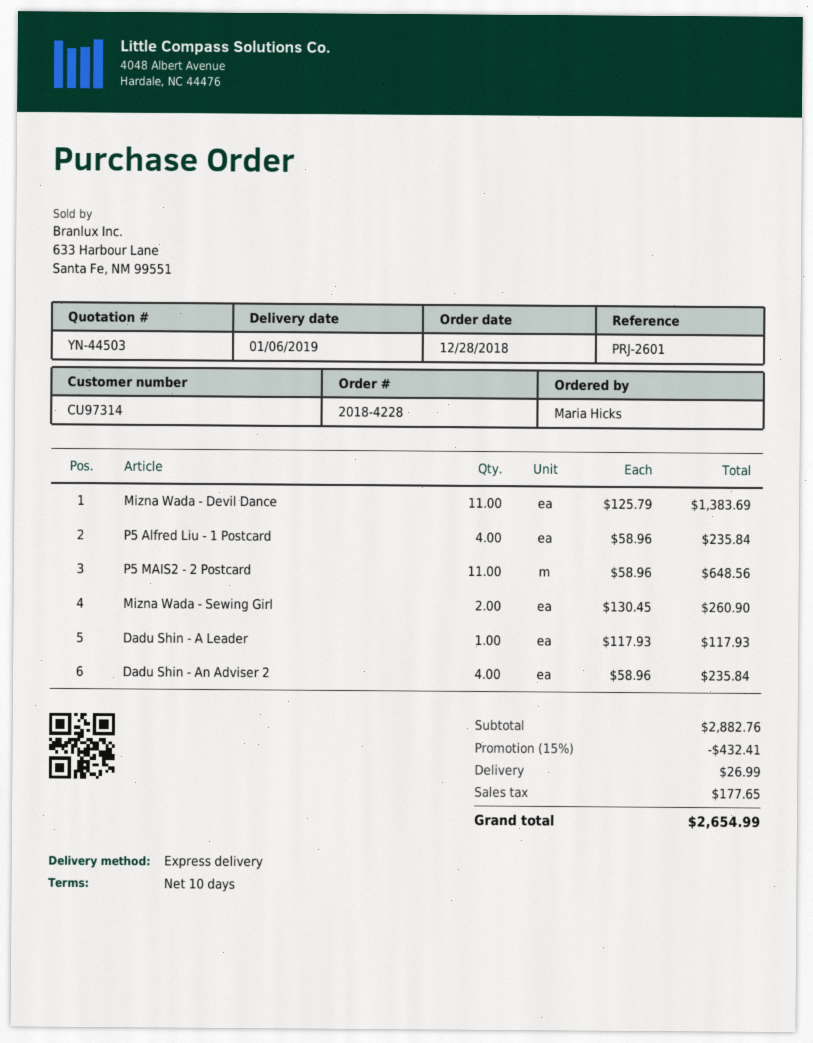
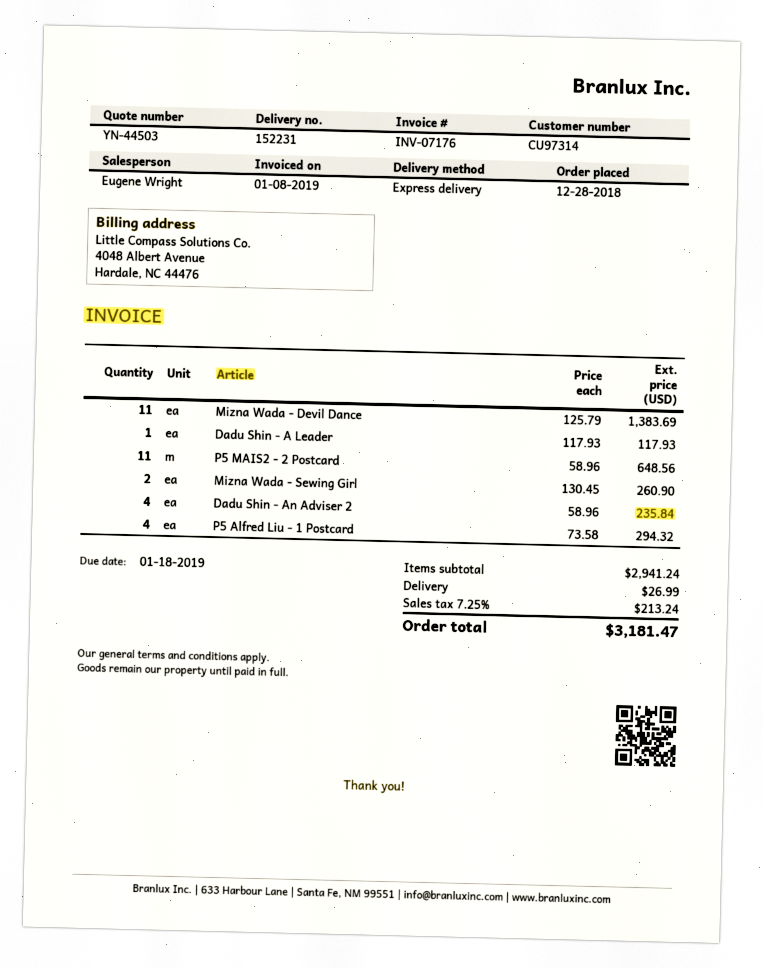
P5 Alfred Liu - 1 Postcard: 4 x 58.96 = 235.84 -> 4 x 73.58 = 294.32
subtotal: 2882.76 -> 2941.24
discount: 15% = 432.41 -> none
tax: 177.65 -> 213.24
total: 2654.99 -> 3181.47

